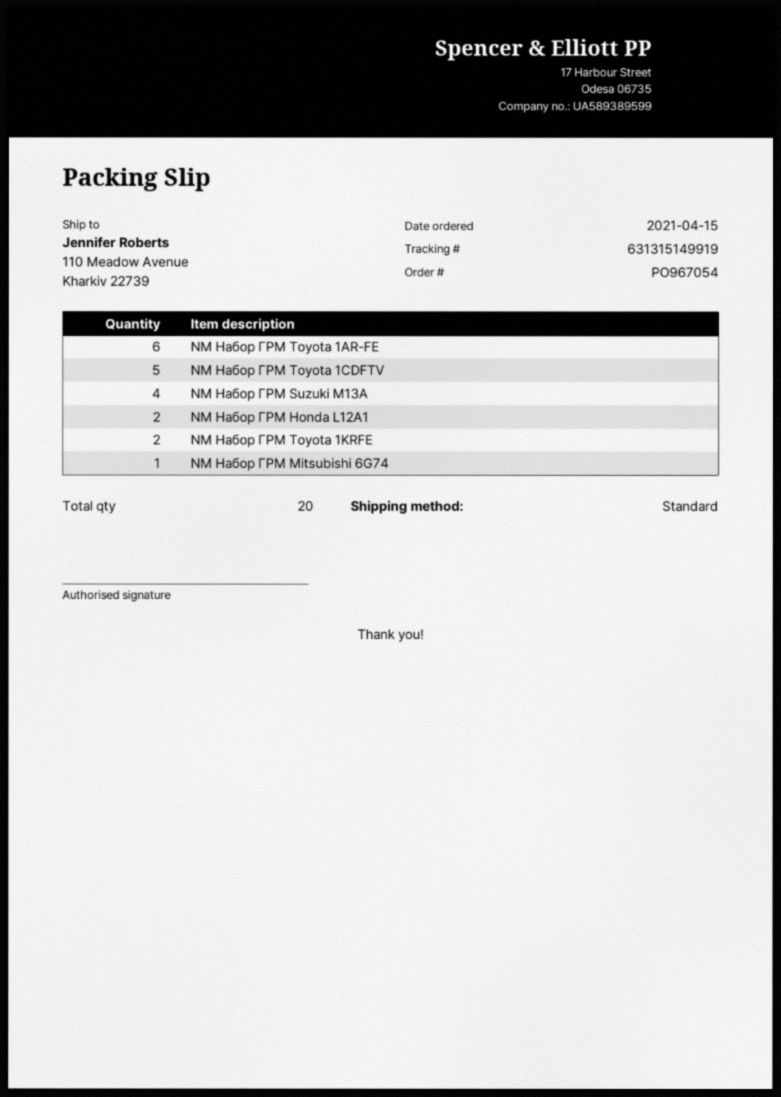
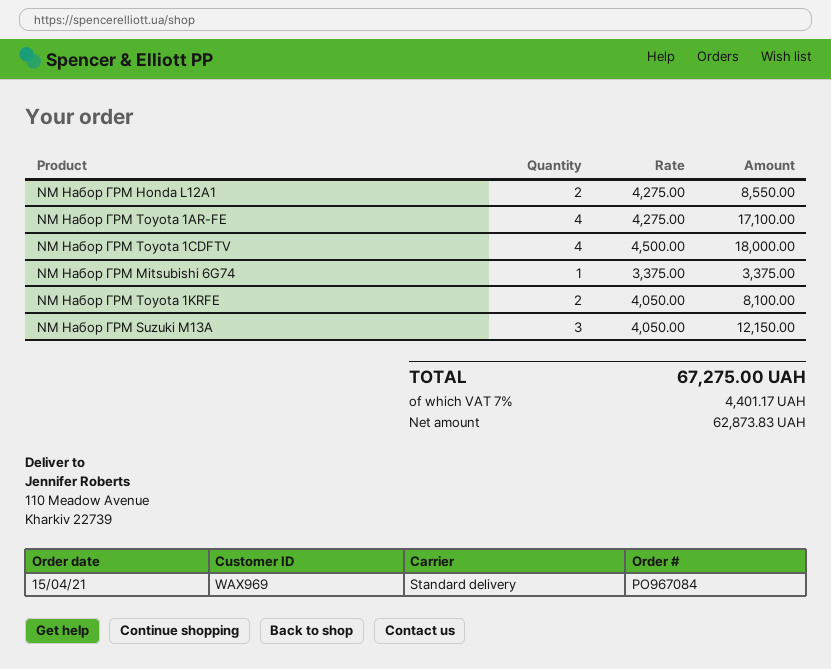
order number: PO967054 -> PO967084
NM Набор ГРМ Toyota 1AR-FE: 6 -> 4
NM Набор ГРМ Toyota 1CDFTV: 5 -> 4
NM Набор ГРМ Suzuki M13A: 4 -> 3

